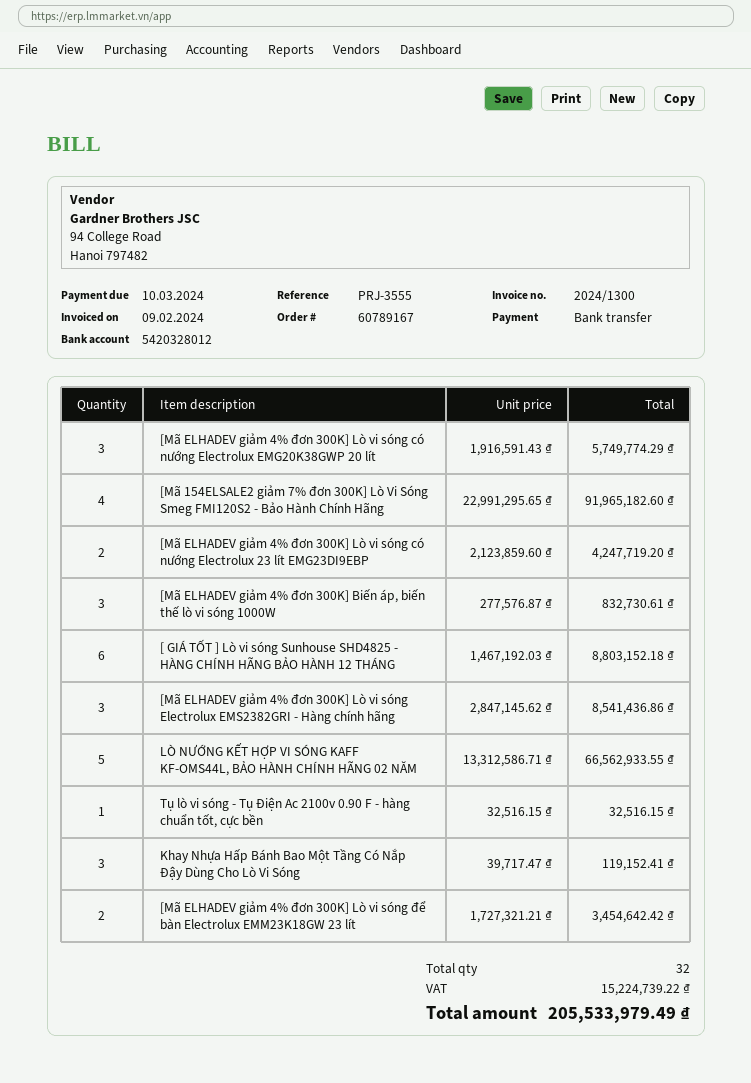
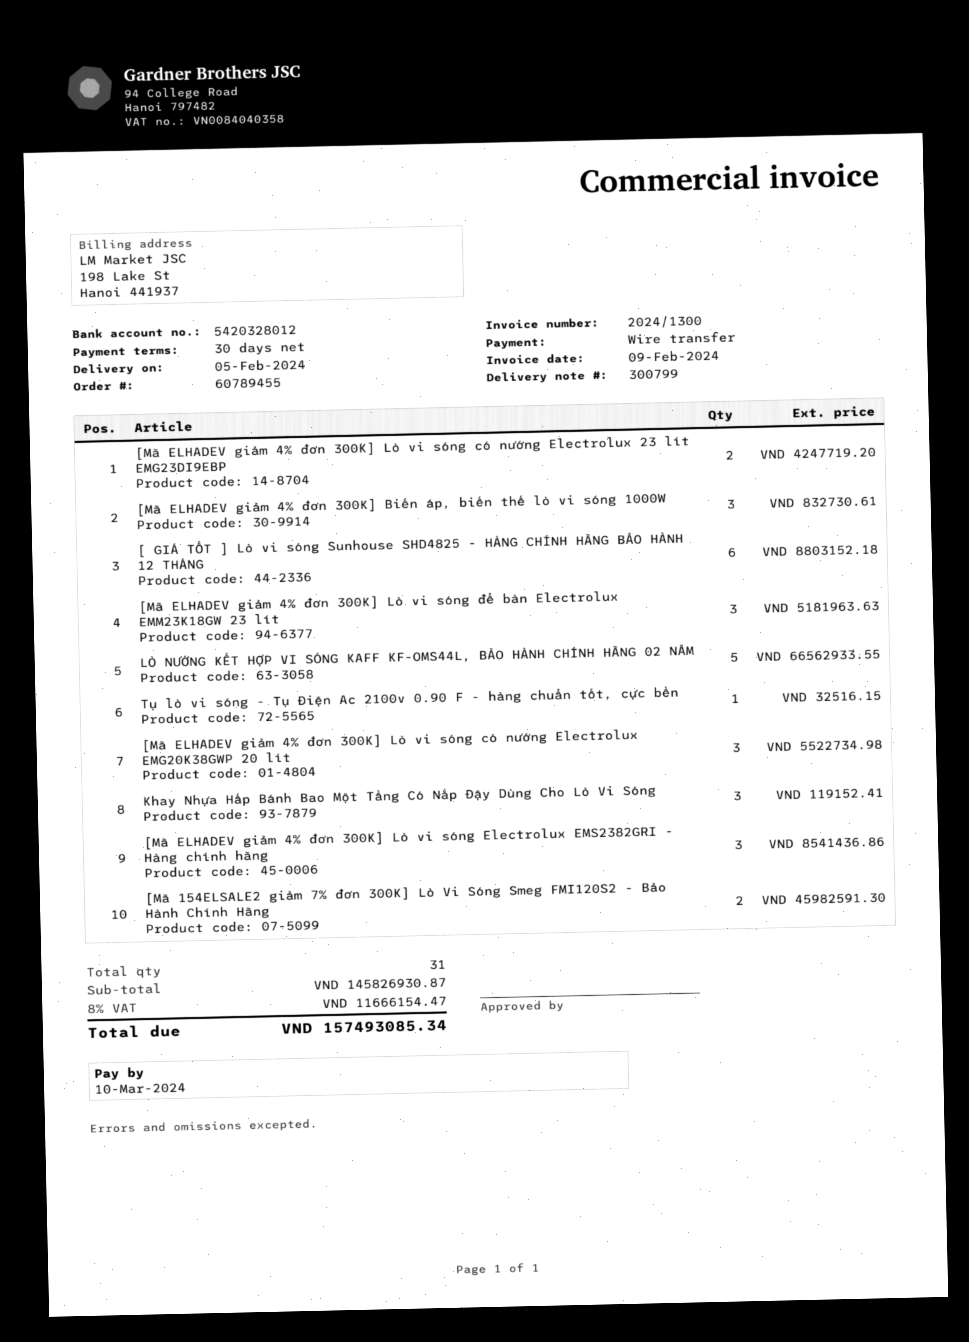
order number: 60789167 -> 60789455
[Mã ELHADEV giảm 4% đơn 300K] Lò vi sóng có nướng Electrolux EMG20K38GWP 20 lít: 3 for 5749774.29 -> 3 for 5522734.98
[Mã 154ELSALE2 giảm 7% đơn 300K] Lò Vi Sóng Smeg FMI120S2 - Bảo Hành Chính Hãng: 4 for 91965182.60 -> 2 for 45982591.30
[Mã ELHADEV giảm 4% đơn 300K] Lò vi sóng để bàn Electrolux EMM23K18GW 23 lít: 2 for 3454642.42 -> 3 for 5181963.63
total quantity: 32 -> 31
tax: 15224739.22 -> 11666154.47
total: 205533979.49 -> 157493085.34

